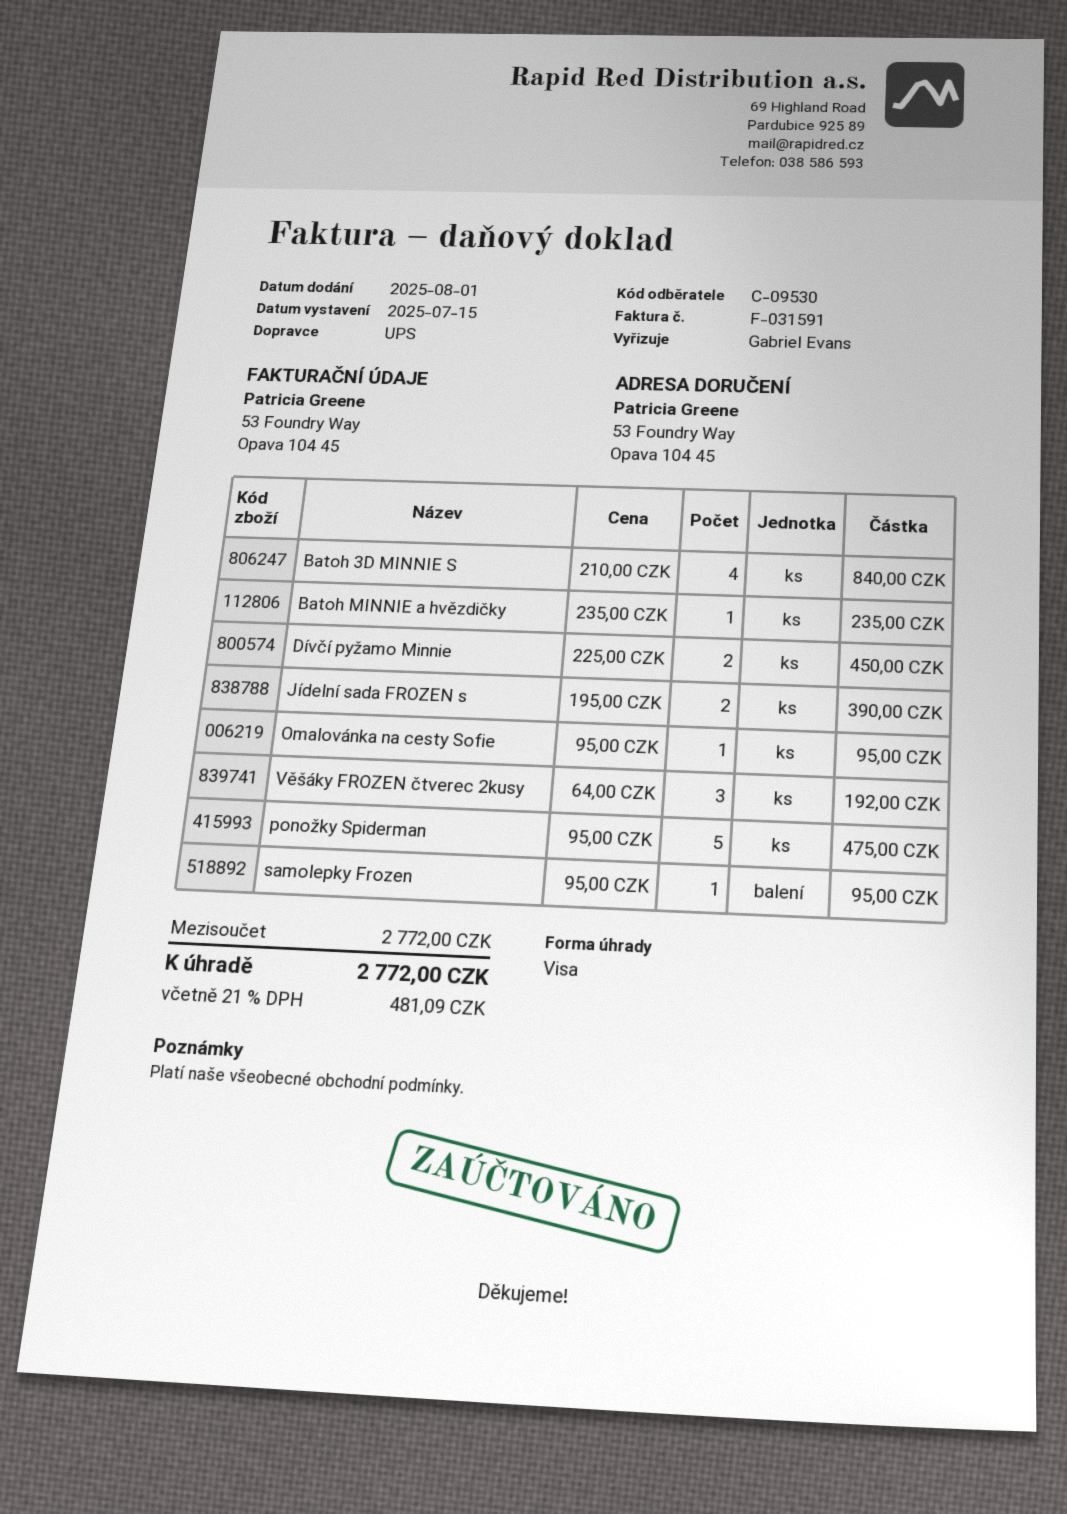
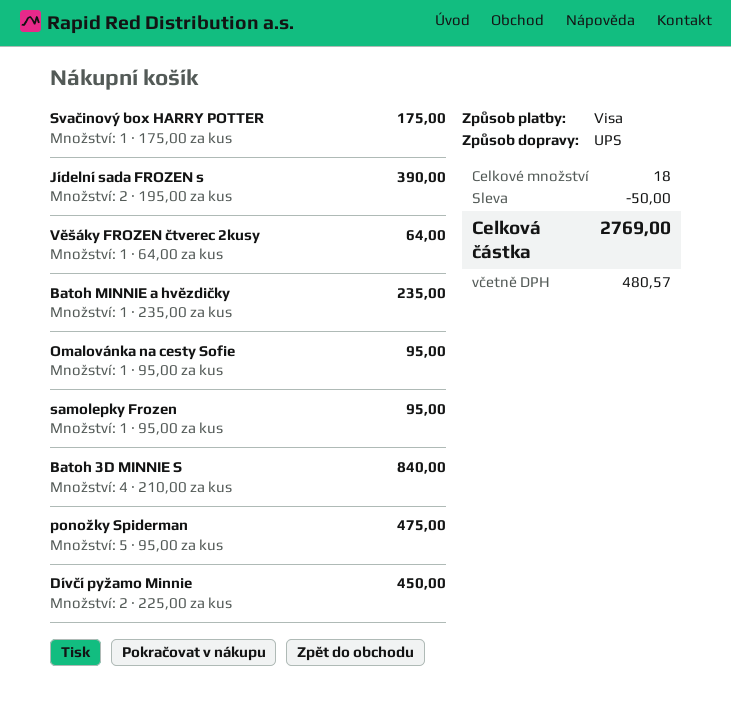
Věšáky FROZEN čtverec 2kusy: 3 x 64.00 = 192.00 -> 1 x 64.00 = 64.00
Svačinový box HARRY POTTER: none -> 1 x 175.00 = 175.00
discount: none -> 50.00
tax: 481.09 -> 480.57
total: 2772.00 -> 2769.00

